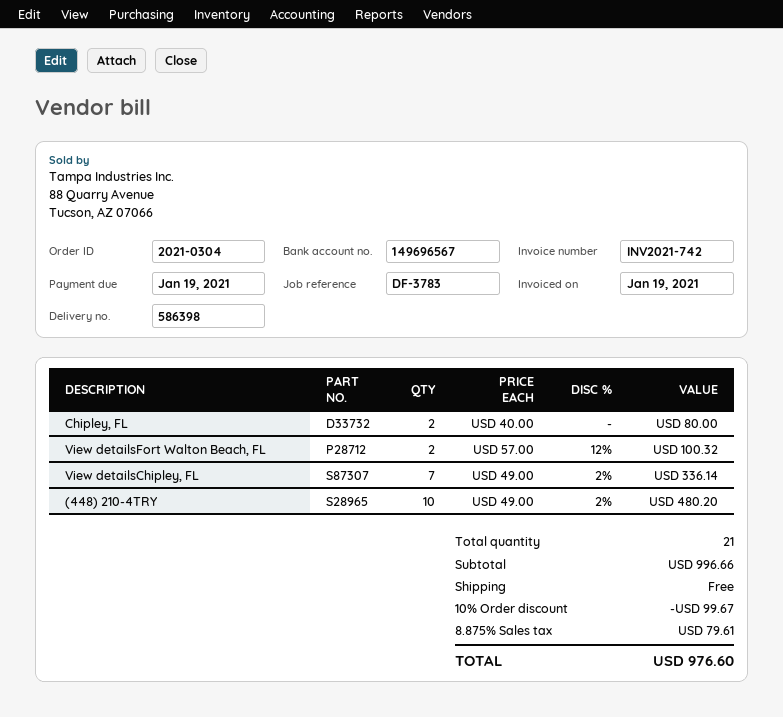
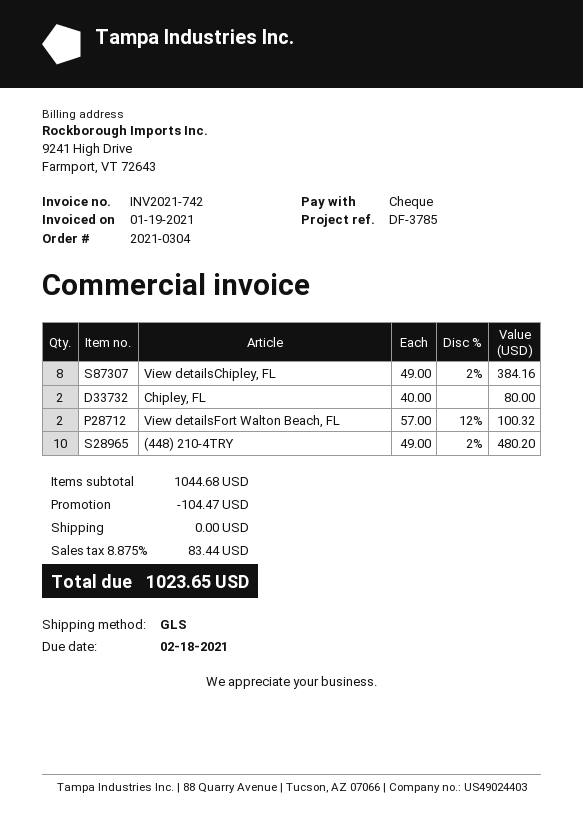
due date: 2021-01-19 -> 2021-02-18
reference: DF-3783 -> DF-3785
View detailsChipley, FL: 7 x 49.00 - 2% = 336.14 -> 8 x 49.00 - 2% = 384.16
subtotal: 996.66 -> 1044.68
discount: 99.67 -> 104.47
tax: 8.875% = 79.61 -> 8.875% = 83.44
total: 976.60 -> 1023.65

